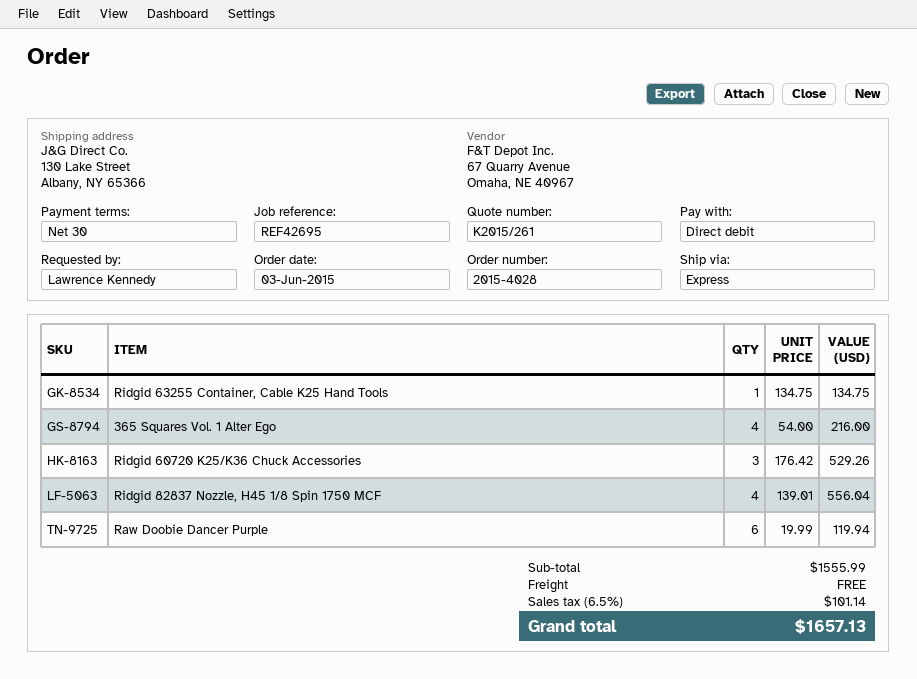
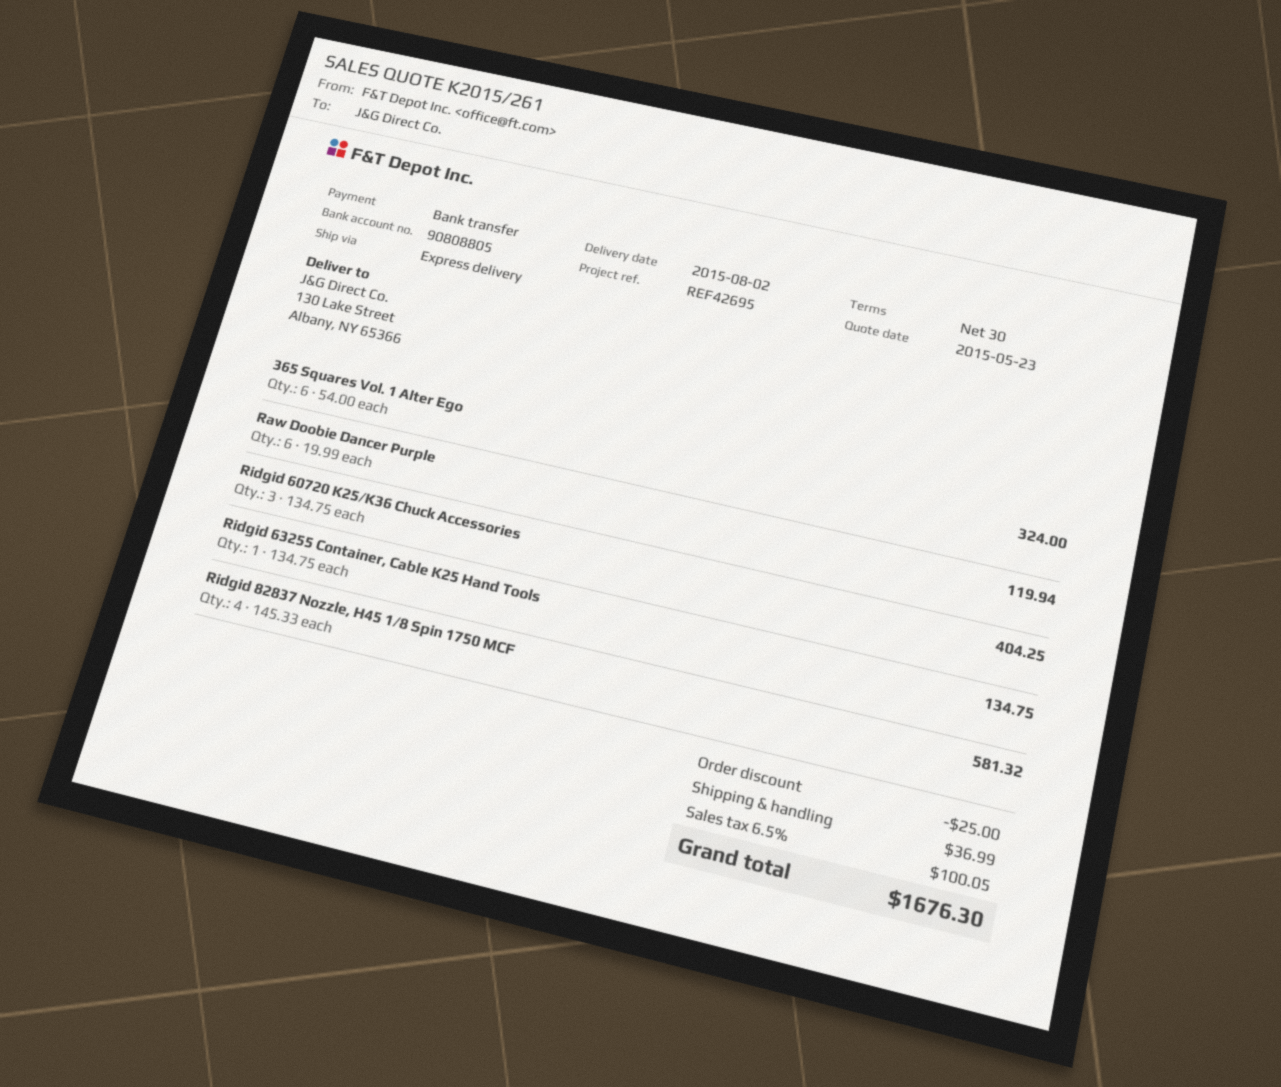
payment method: direct debit -> bank transfer
365 Squares Vol. 1 Alter Ego: 4 x 54.00 = 216.00 -> 6 x 54.00 = 324.00
Ridgid 60720 K25/K36 Chuck Accessories: 3 x 176.42 = 529.26 -> 3 x 134.75 = 404.25
Ridgid 82837 Nozzle, H45 1/8 Spin 1750 MCF: 4 x 139.01 = 556.04 -> 4 x 145.33 = 581.32
discount: none -> 25.00
shipping: 0.00 -> 36.99
tax: 6.5% = 101.14 -> 6.5% = 100.05
total: 1657.13 -> 1676.30

